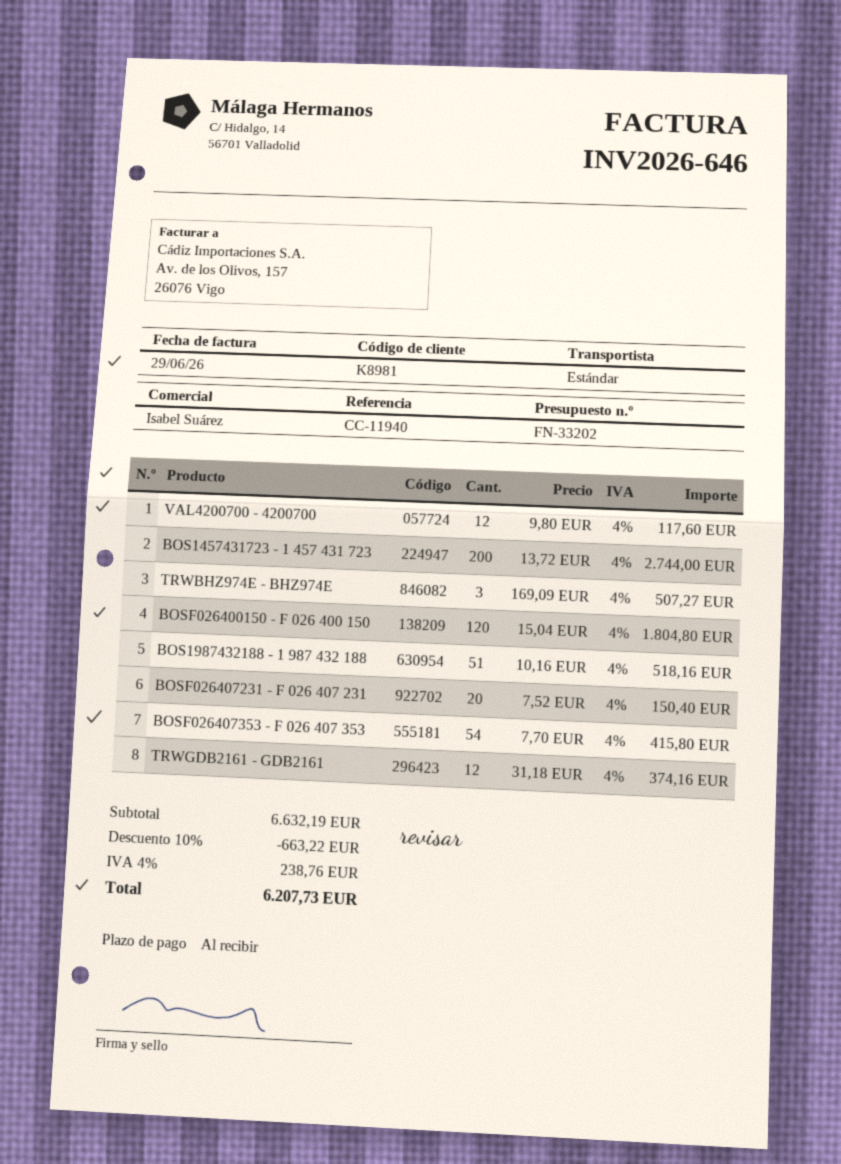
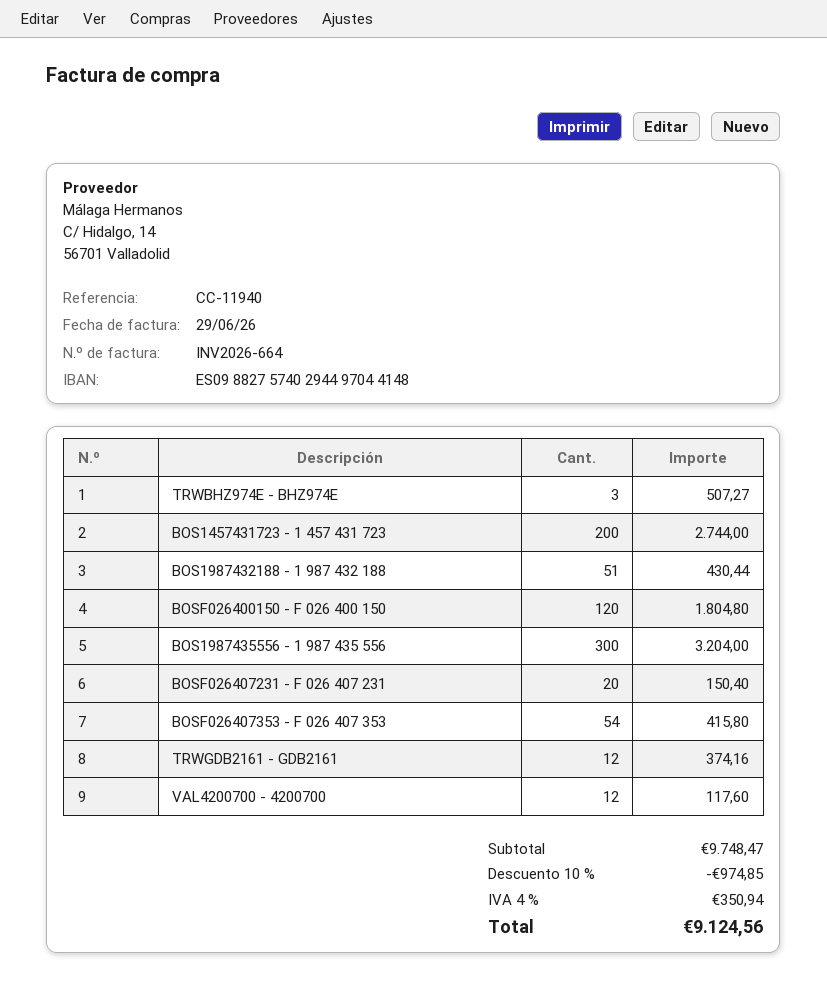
invoice number: INV2026-646 -> INV2026-664
BOS1987432188 - 1 987 432 188: 51 for 518.16 -> 51 for 430.44
BOS1987435556 - 1 987 435 556: none -> 300 for 3204.00
subtotal: 6632.19 -> 9748.47
discount: 10% = 663.22 -> 10% = 974.85
tax: 4% = 238.76 -> 4% = 350.94
total: 6207.73 -> 9124.56

